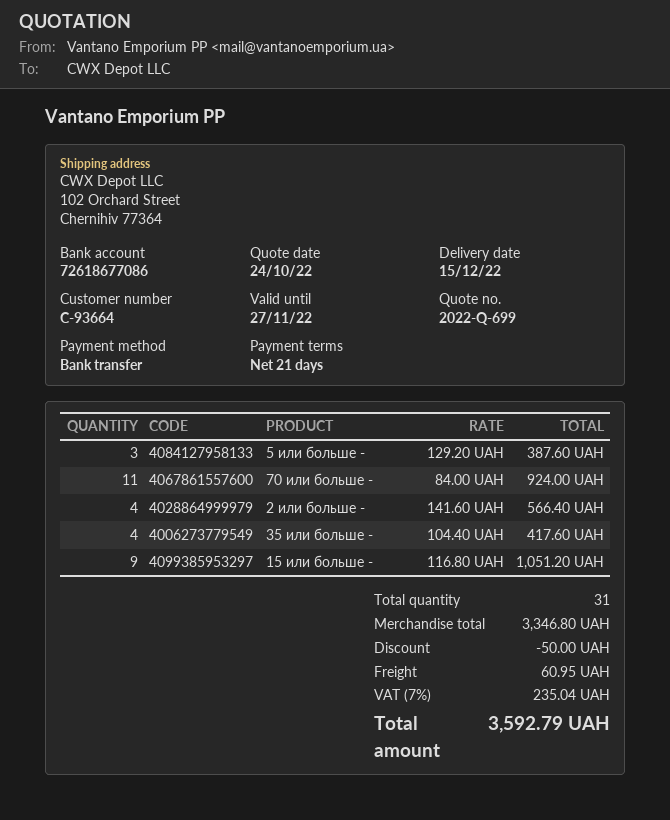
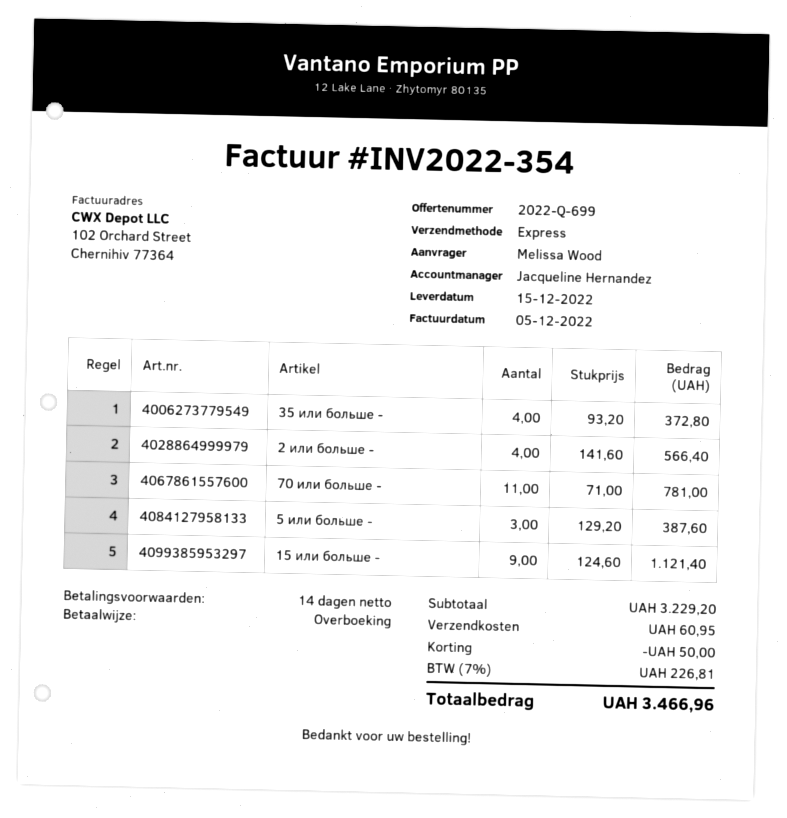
payment terms: 21 days -> 14 days
70 или больше -: 11 x 84.00 = 924.00 -> 11 x 71.00 = 781.00
35 или больше -: 4 x 104.40 = 417.60 -> 4 x 93.20 = 372.80
15 или больше -: 9 x 116.80 = 1051.20 -> 9 x 124.60 = 1121.40
subtotal: 3346.80 -> 3229.20
tax: 7% = 235.04 -> 7% = 226.81
total: 3592.79 -> 3466.96

